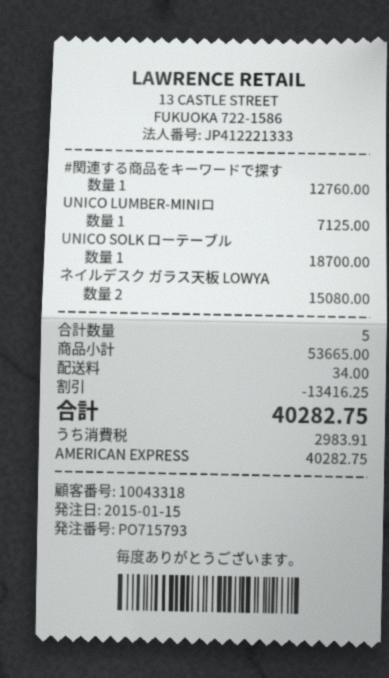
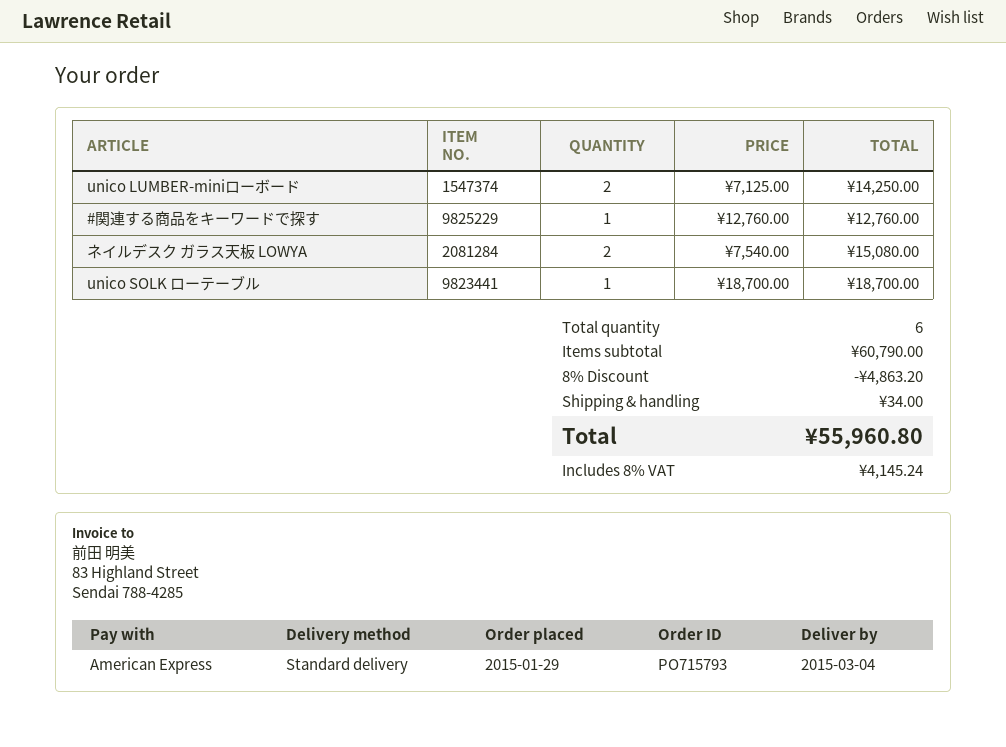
order date: 2015-01-15 -> 2015-01-29
UNICO LUMBER-MINIロ: 1 for 7125.00 -> 2 for 14250.00
total quantity: 5 -> 6
subtotal: 53665.00 -> 60790.00
discount: 13416.25 -> 4863.20
tax: 2983.91 -> 4145.24
total: 40282.75 -> 55960.80

